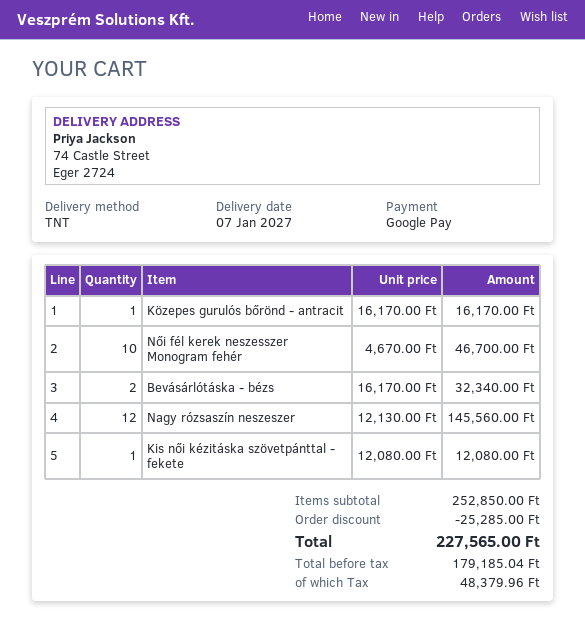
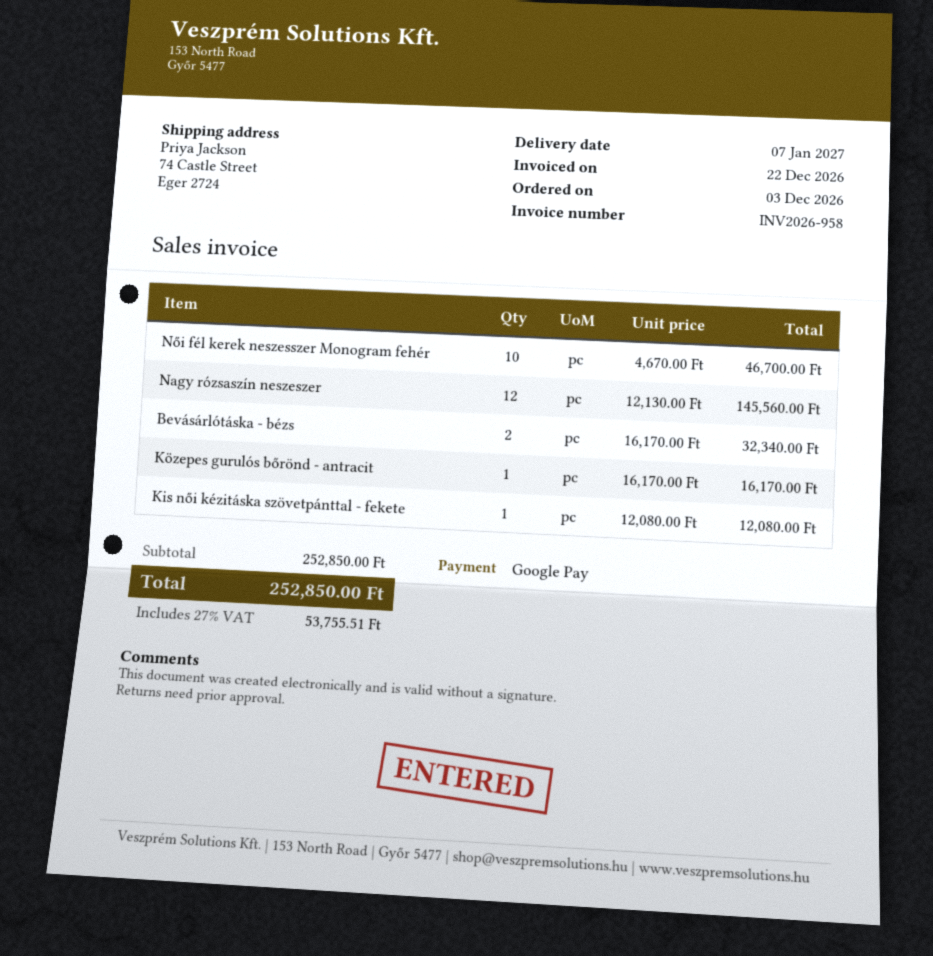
discount: 25285.00 -> none
tax: 48379.96 -> 53755.51
total: 227565.00 -> 252850.00

